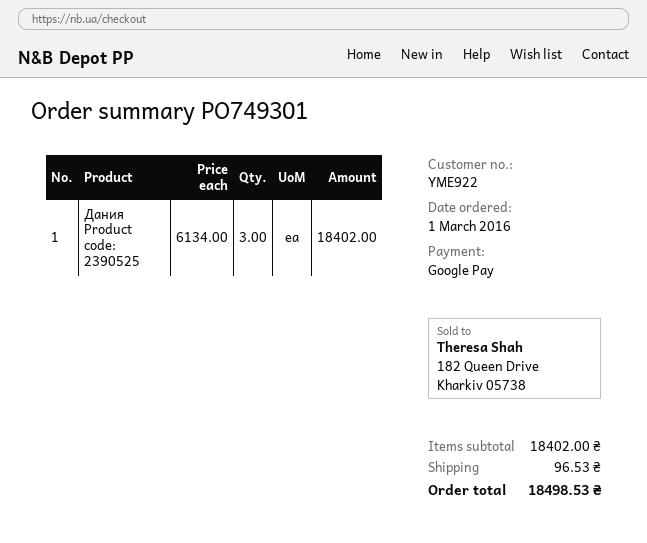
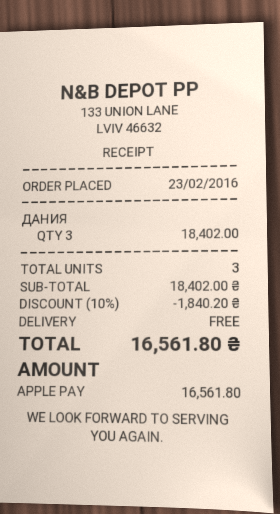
order date: 2016-03-01 -> 2016-02-23
payment method: Google Pay -> Apple Pay
discount: none -> 10% = 1840.20
shipping: 96.53 -> 0.00
total: 18498.53 -> 16561.80

